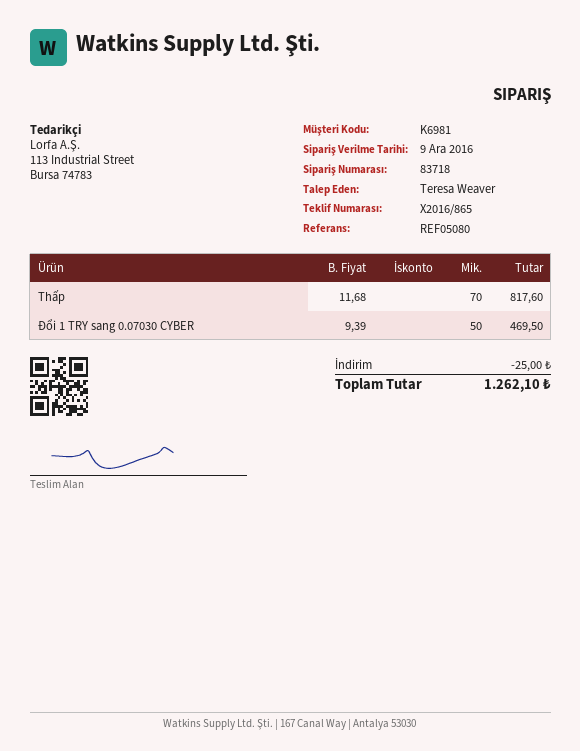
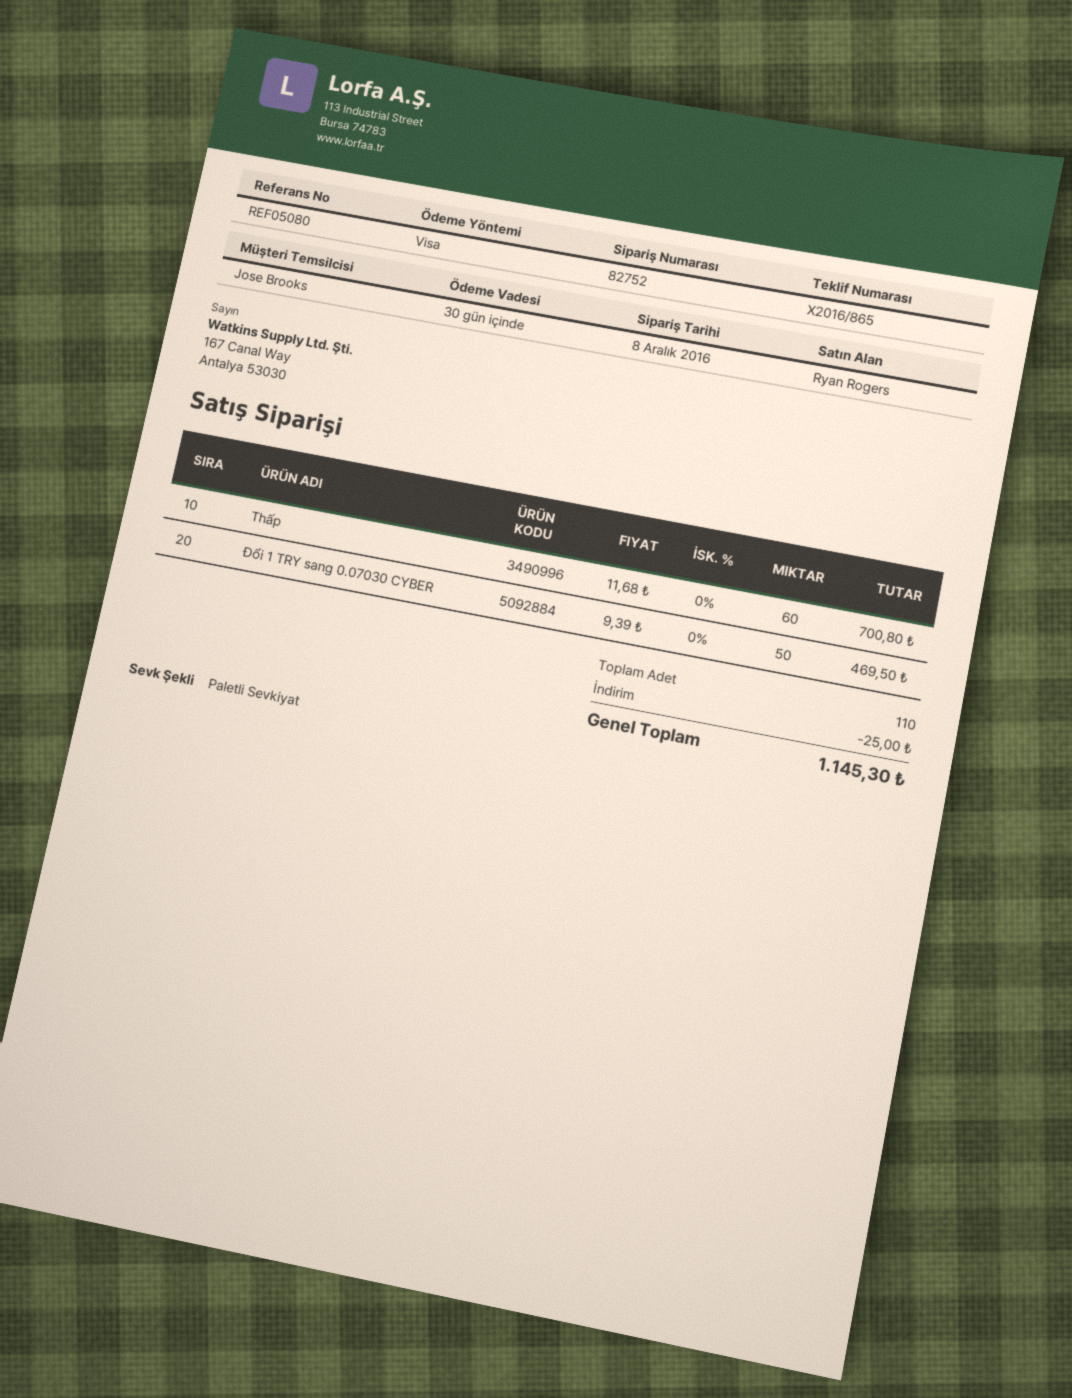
order number: 83718 -> 82752
order date: 2016-12-09 -> 2016-12-08
ordered by: Teresa Weaver -> Ryan Rogers
Thấp: 70 x 11.68 = 817.60 -> 60 x 11.68 = 700.80
total: 1262.10 -> 1145.30

